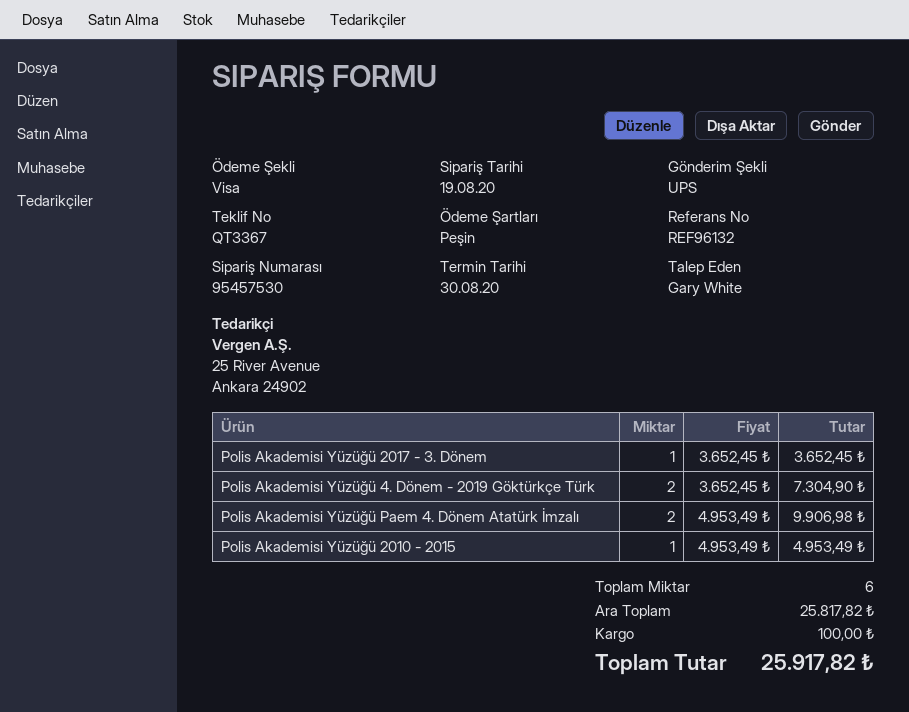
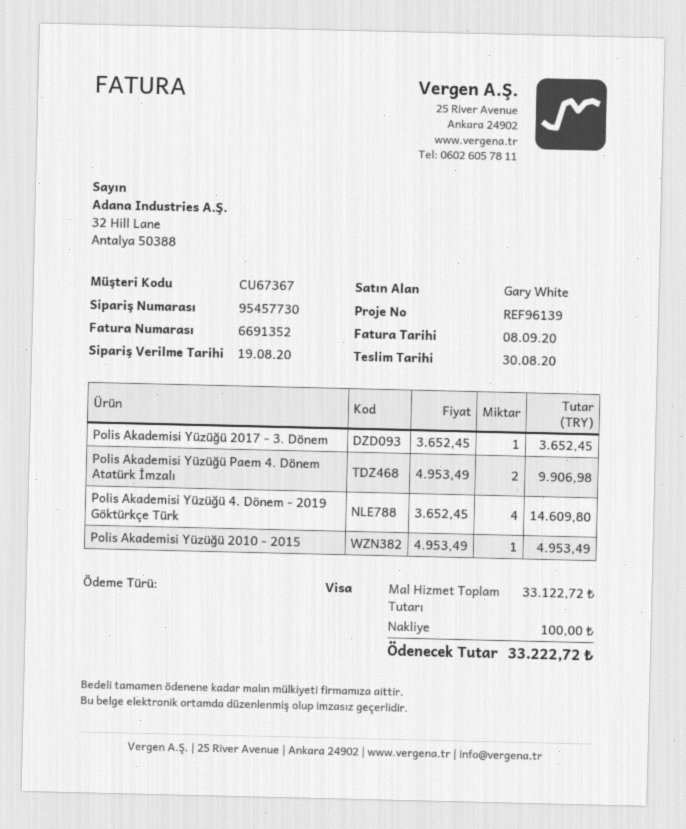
order number: 95457530 -> 95457730
reference: REF96132 -> REF96139
Polis Akademisi Yüzüğü 4. Dönem - 2019 Göktürkçe Türk: 2 x 3652.45 = 7304.90 -> 4 x 3652.45 = 14609.80
subtotal: 25817.82 -> 33122.72
total: 25917.82 -> 33222.72

